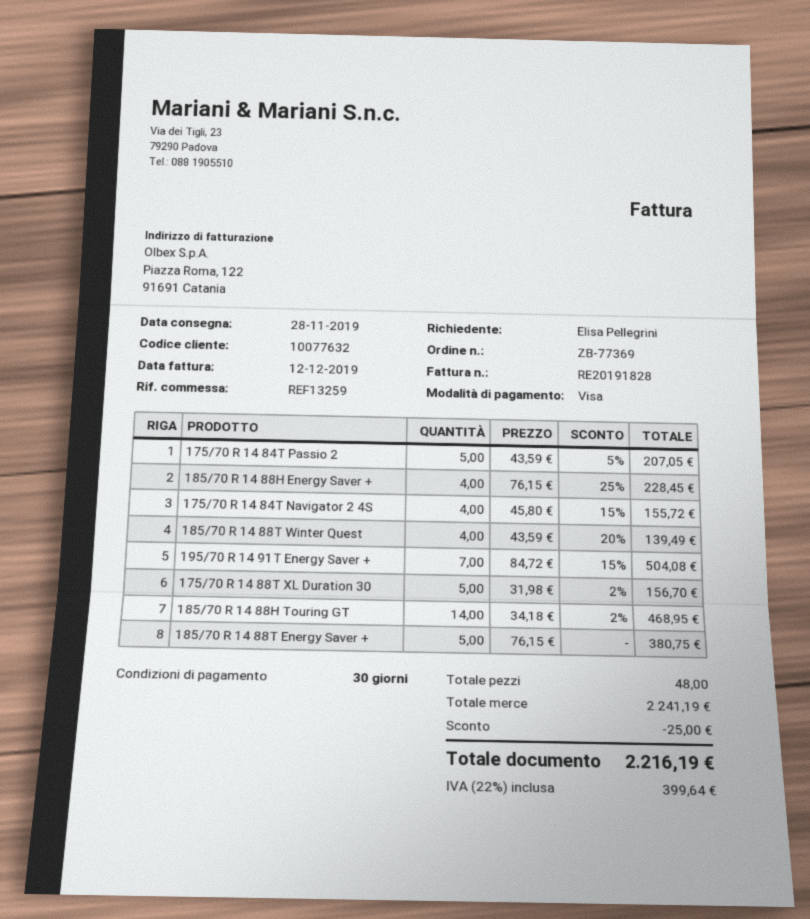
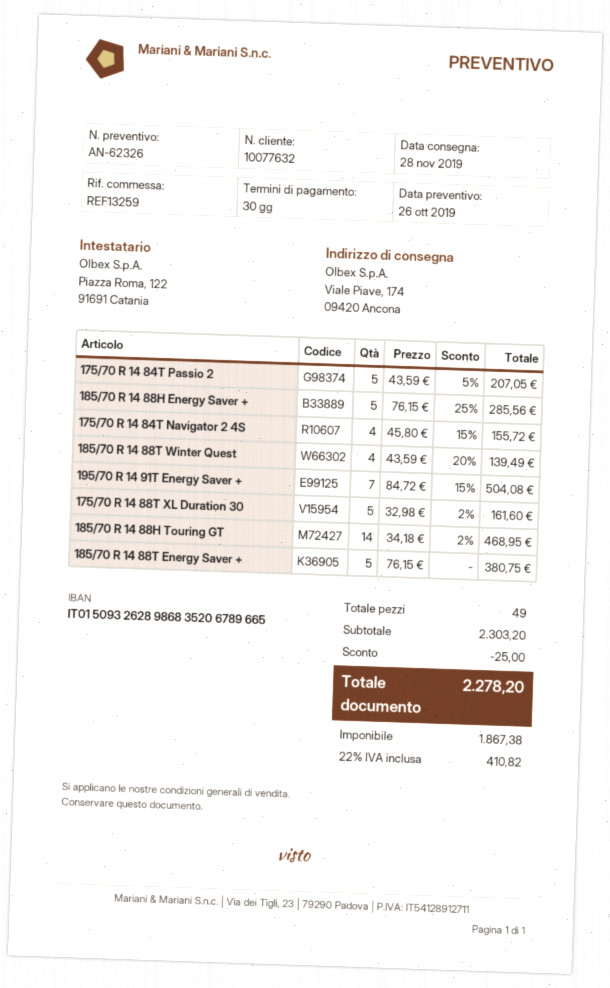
185/70 R 14 88H Energy Saver +: 4 x 76.15 - 25% = 228.45 -> 5 x 76.15 - 25% = 285.56
175/70 R 14 88T XL Duration 30: 5 x 31.98 - 2% = 156.70 -> 5 x 32.98 - 2% = 161.60
total quantity: 48 -> 49
subtotal: 2241.19 -> 2303.20
tax: 22% = 399.64 -> 22% = 410.82
total: 2216.19 -> 2278.20

